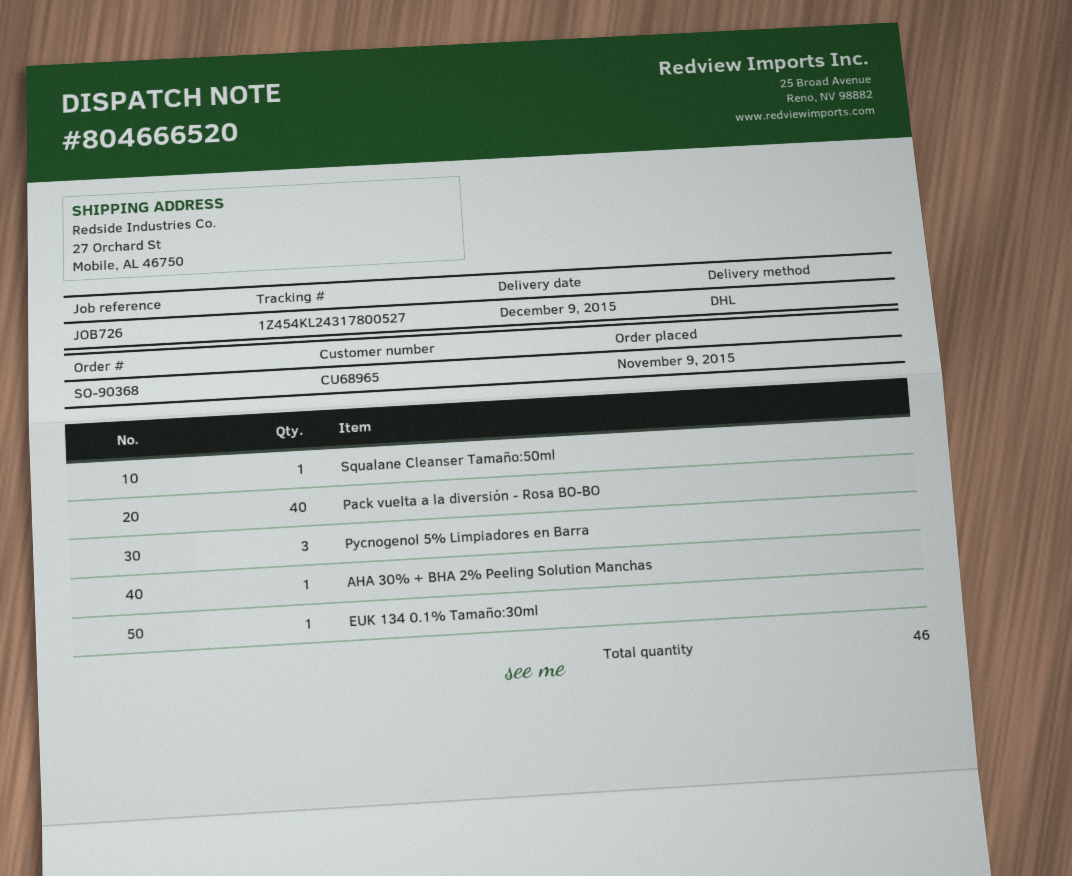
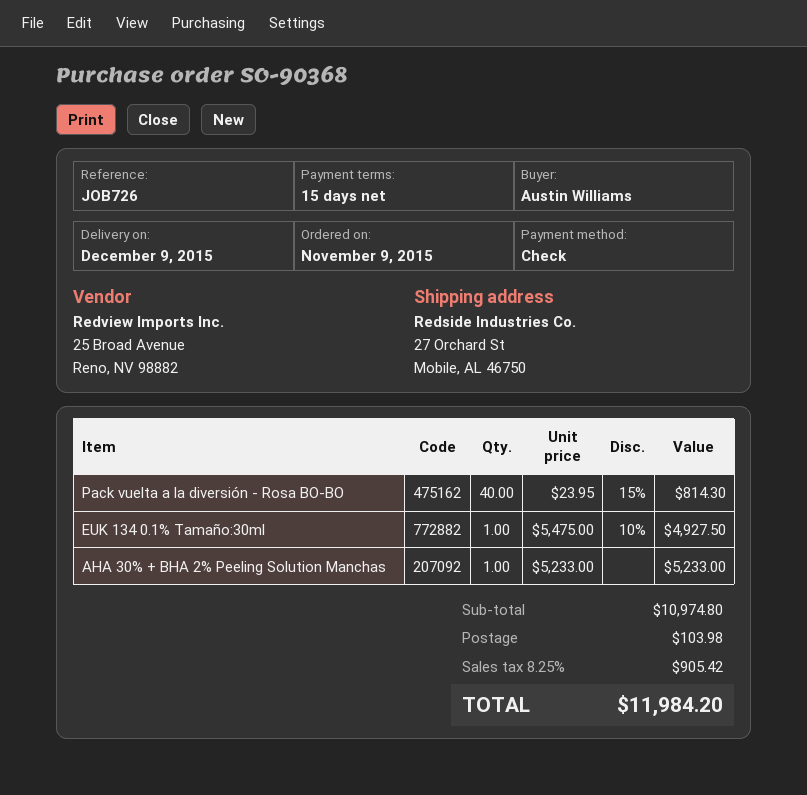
Squalane Cleanser Tamaño:50ml: 1 -> none
Pycnogenol 5% Limpiadores en Barra: 3 -> none

